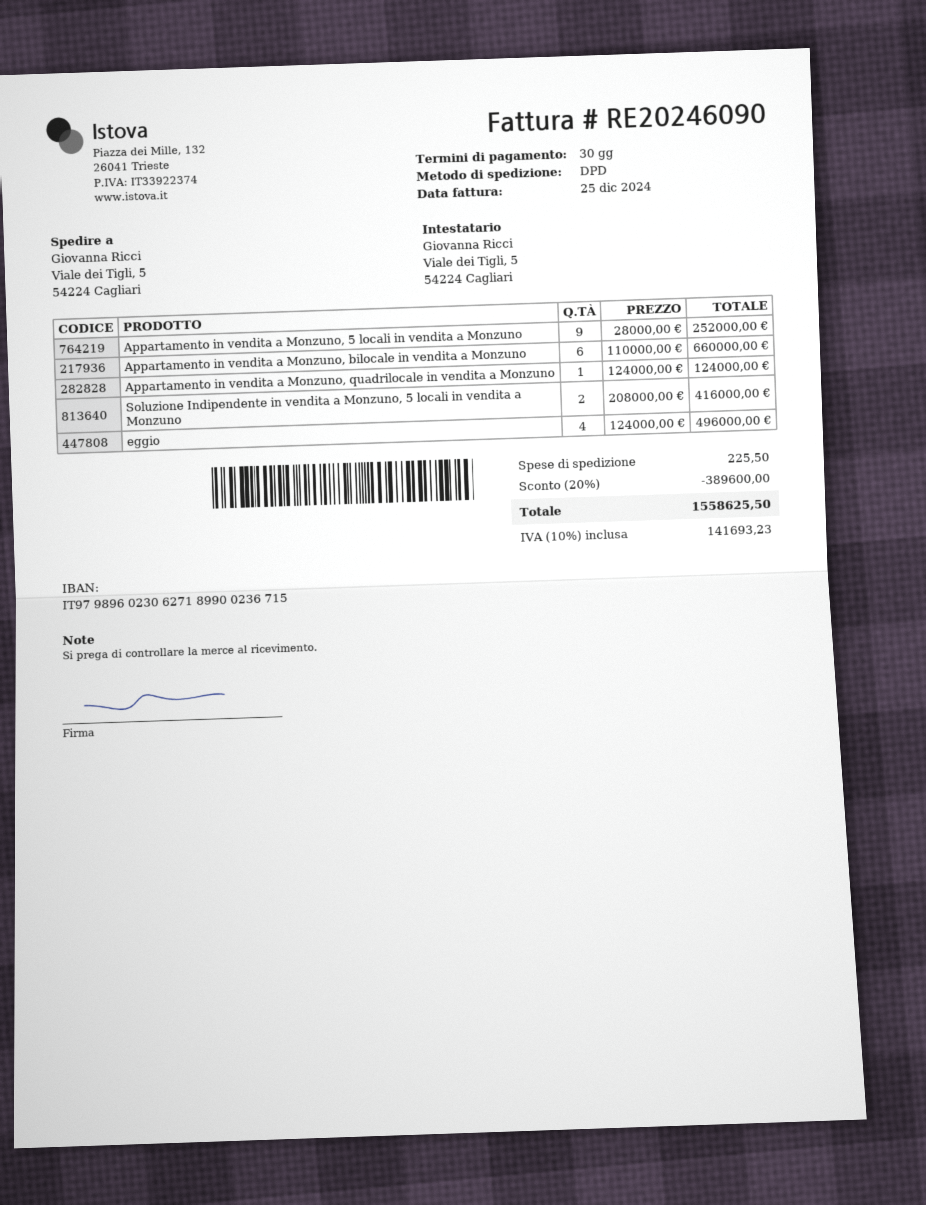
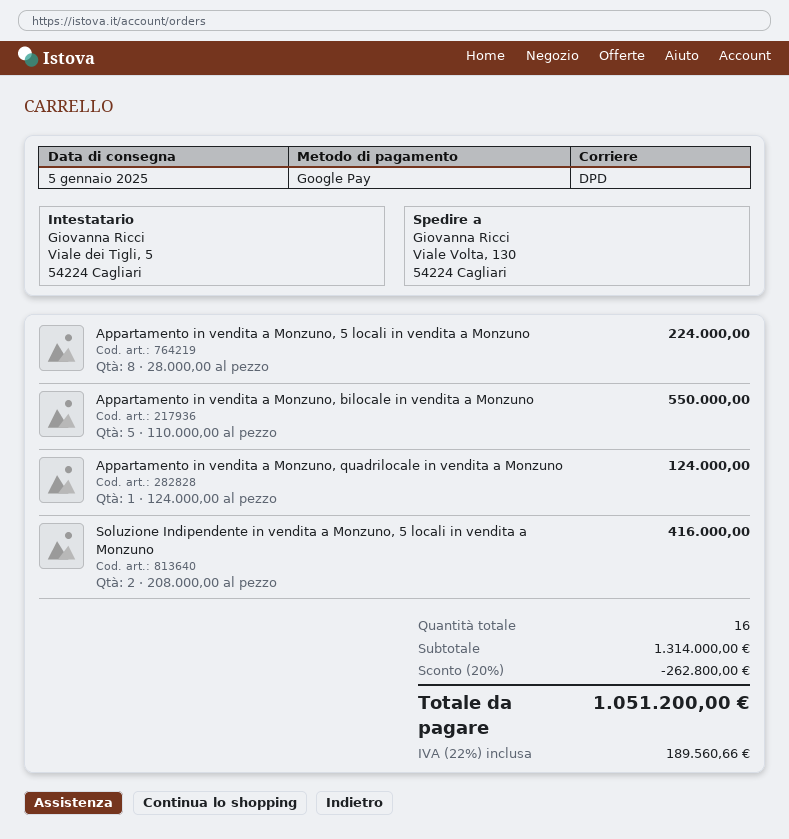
ship to: Viale dei Tigli, 5, 54224 Cagliari -> Viale Volta, 130, 54224 Cagliari
Appartamento in vendita a Monzuno, 5 locali in vendita a Monzuno: 9 x 28000.00 = 252000.00 -> 8 x 28000.00 = 224000.00
Appartamento in vendita a Monzuno, bilocale in vendita a Monzuno: 6 x 110000.00 = 660000.00 -> 5 x 110000.00 = 550000.00
eggio: 4 x 124000.00 = 496000.00 -> none
discount: 20% = 389600.00 -> 20% = 262800.00
shipping: 225.50 -> none
tax: 10% = 141693.23 -> 22% = 189560.66
total: 1558625.50 -> 1051200.00

